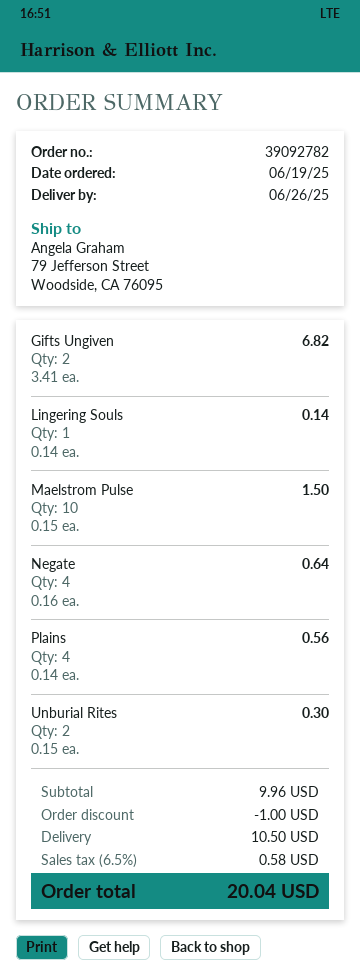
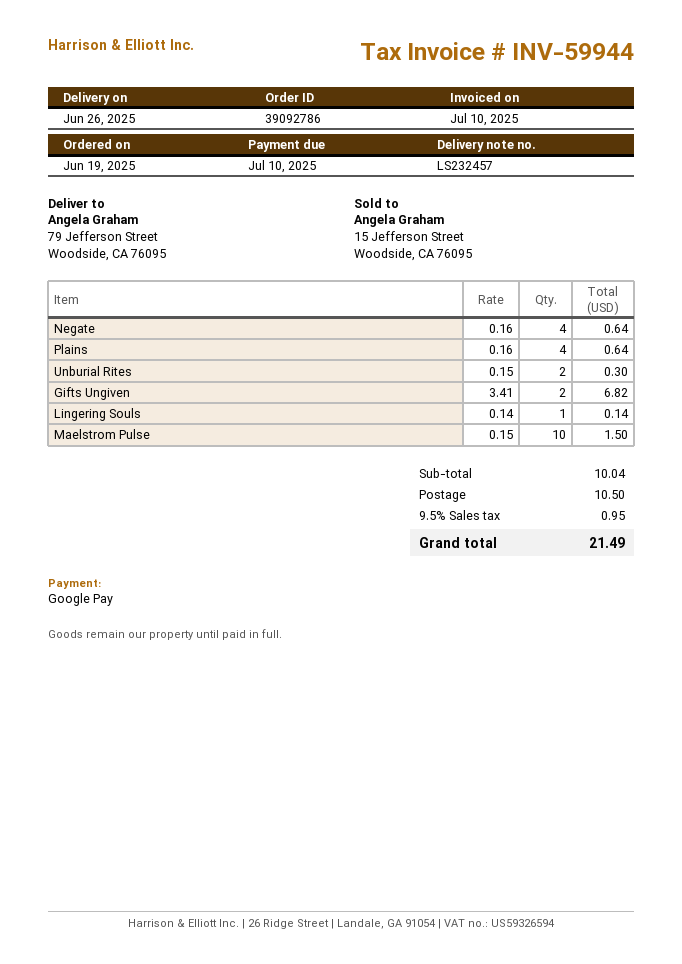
order number: 39092782 -> 39092786
Plains: 4 x 0.14 = 0.56 -> 4 x 0.16 = 0.64
subtotal: 9.96 -> 10.04
discount: 1.00 -> none
tax: 6.5% = 0.58 -> 9.5% = 0.95
total: 20.04 -> 21.49

